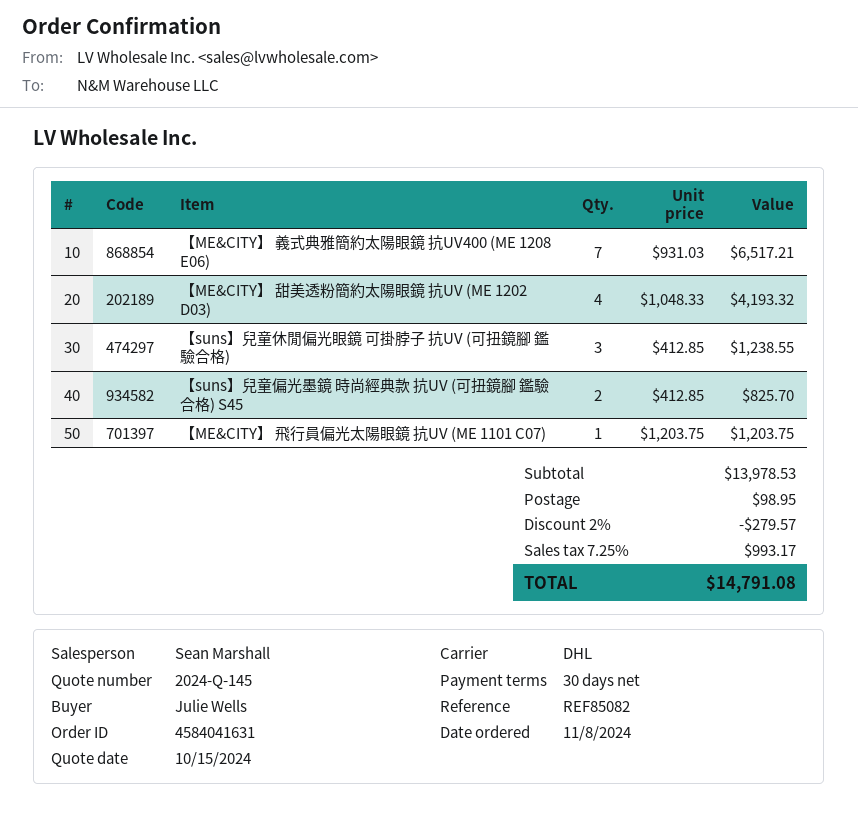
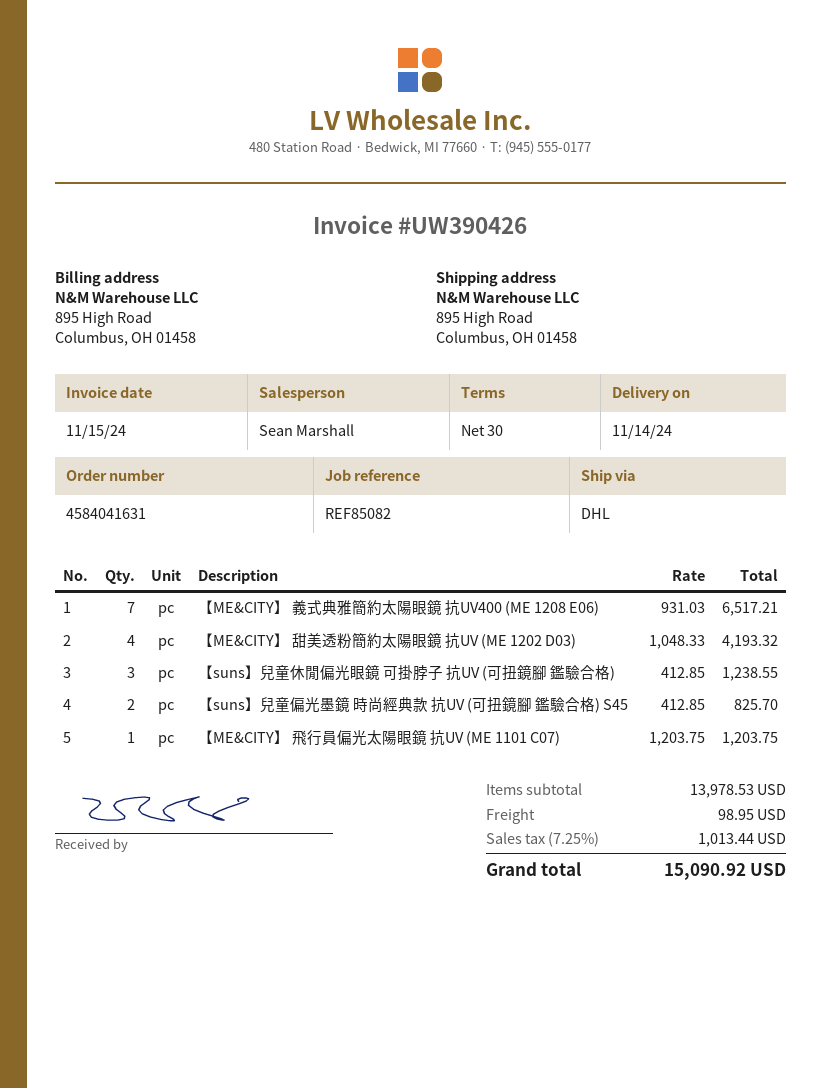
discount: 2% = 279.57 -> none
tax: 7.25% = 993.17 -> 7.25% = 1013.44
total: 14791.08 -> 15090.92

